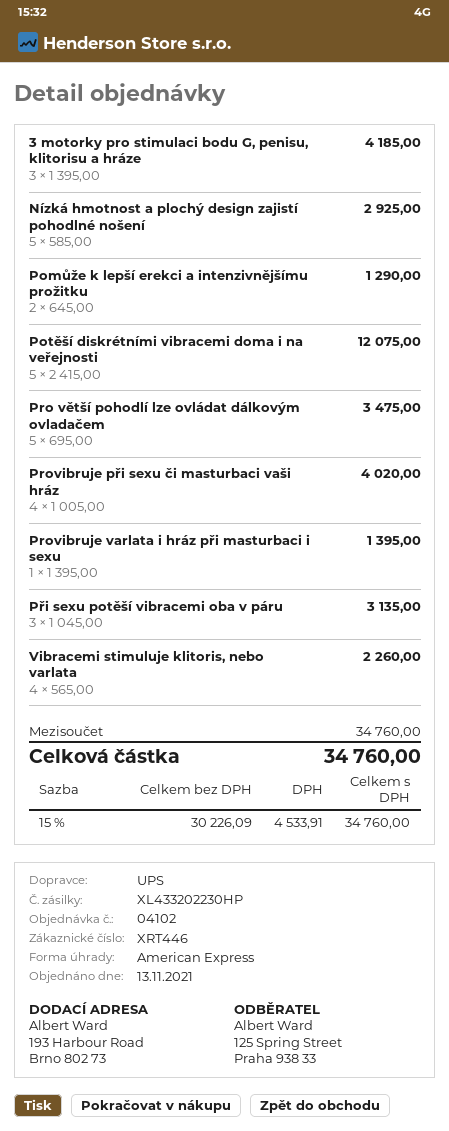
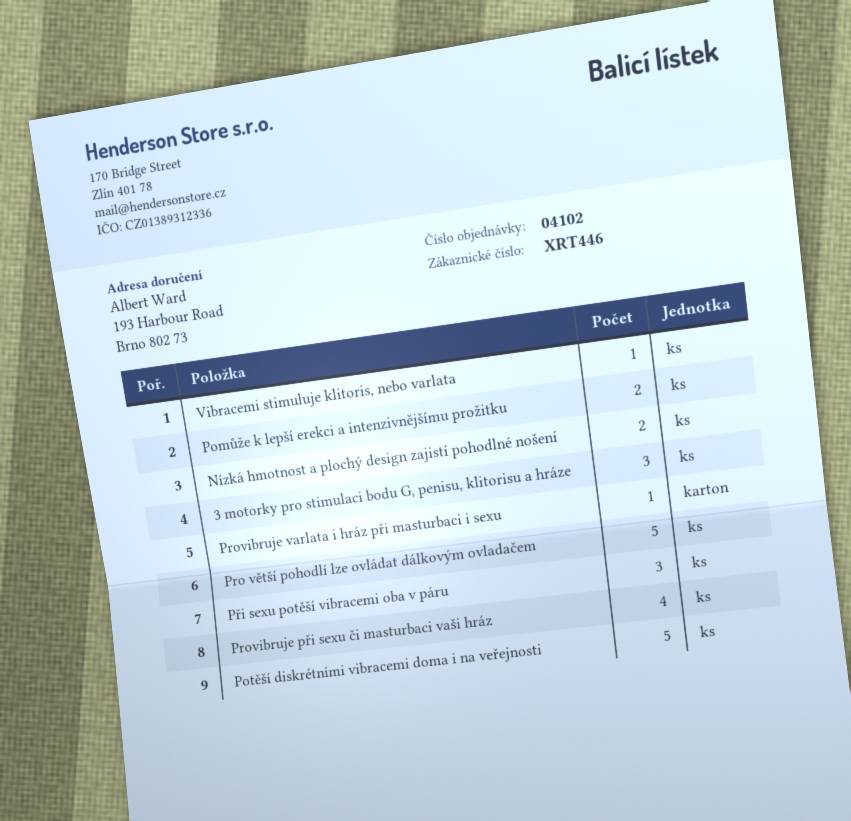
Nízká hmotnost a plochý design zajistí pohodlné nošení: 5 -> 2
Vibracemi stimuluje klitoris, nebo varlata: 4 -> 1

